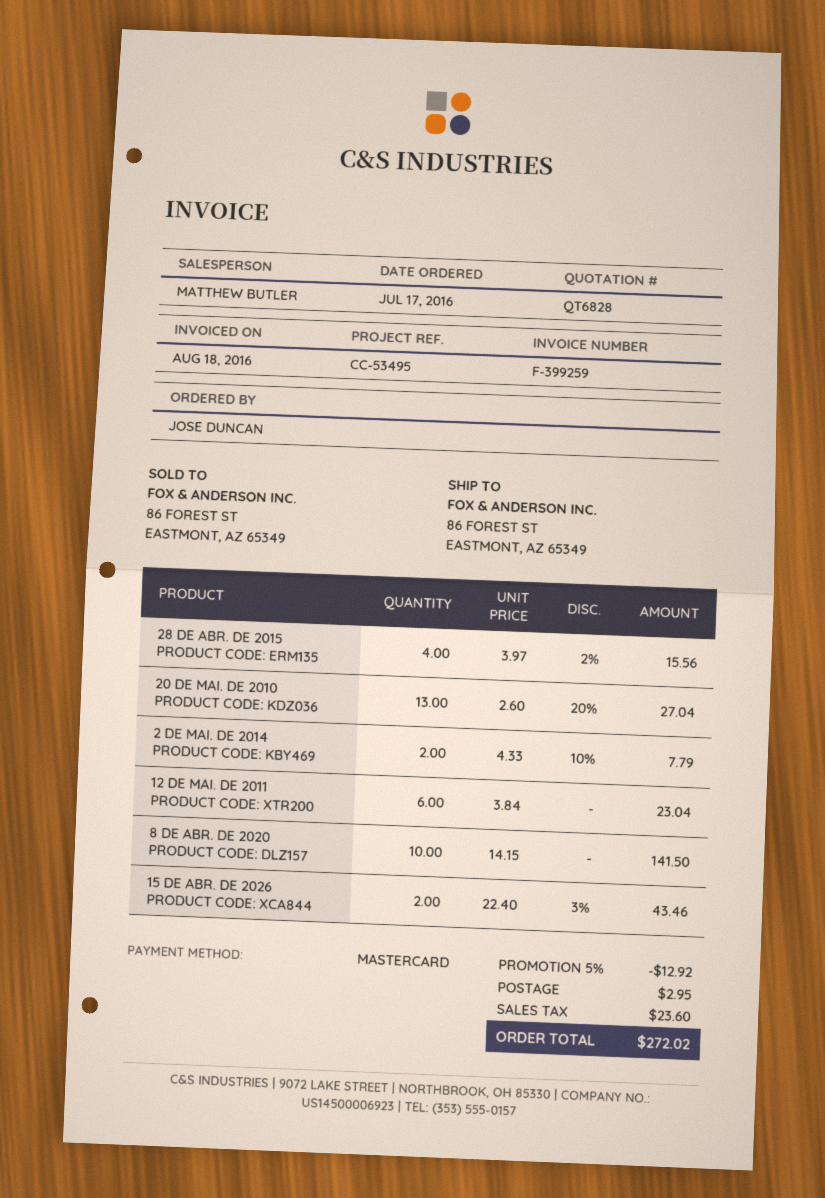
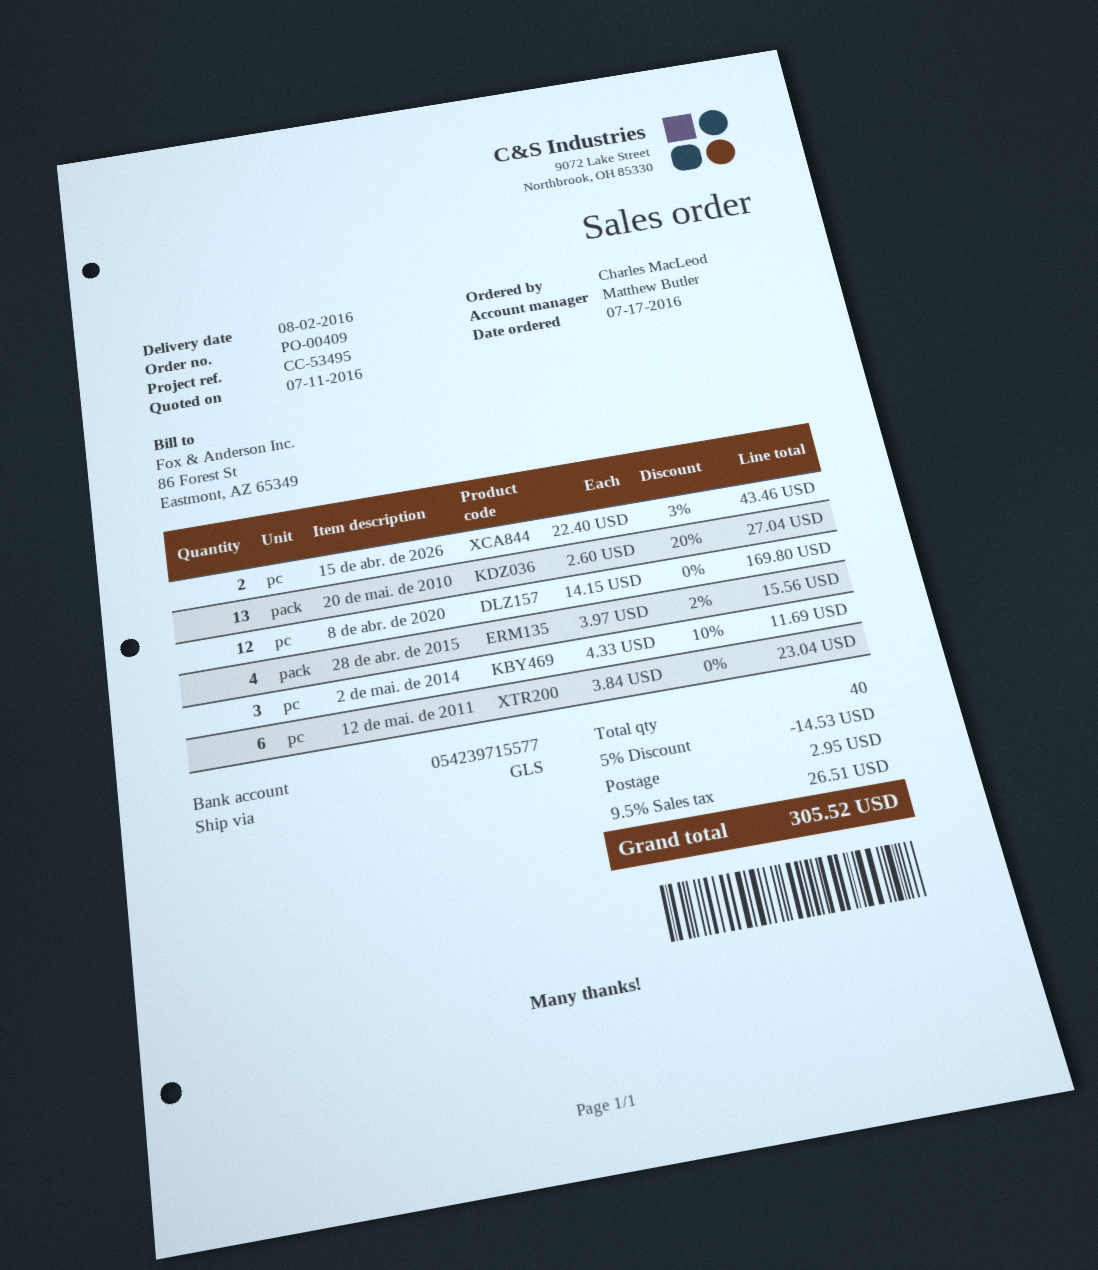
ordered by: JOSE DUNCAN -> Charles MacLeod
2 DE MAI. DE 2014: 2 x 4.33 - 10% = 7.79 -> 3 x 4.33 - 10% = 11.69
8 DE ABR. DE 2020: 10 x 14.15 = 141.50 -> 12 x 14.15 = 169.80
discount: 5% = 12.92 -> 5% = 14.53
tax: 23.60 -> 26.51
total: 272.02 -> 305.52

